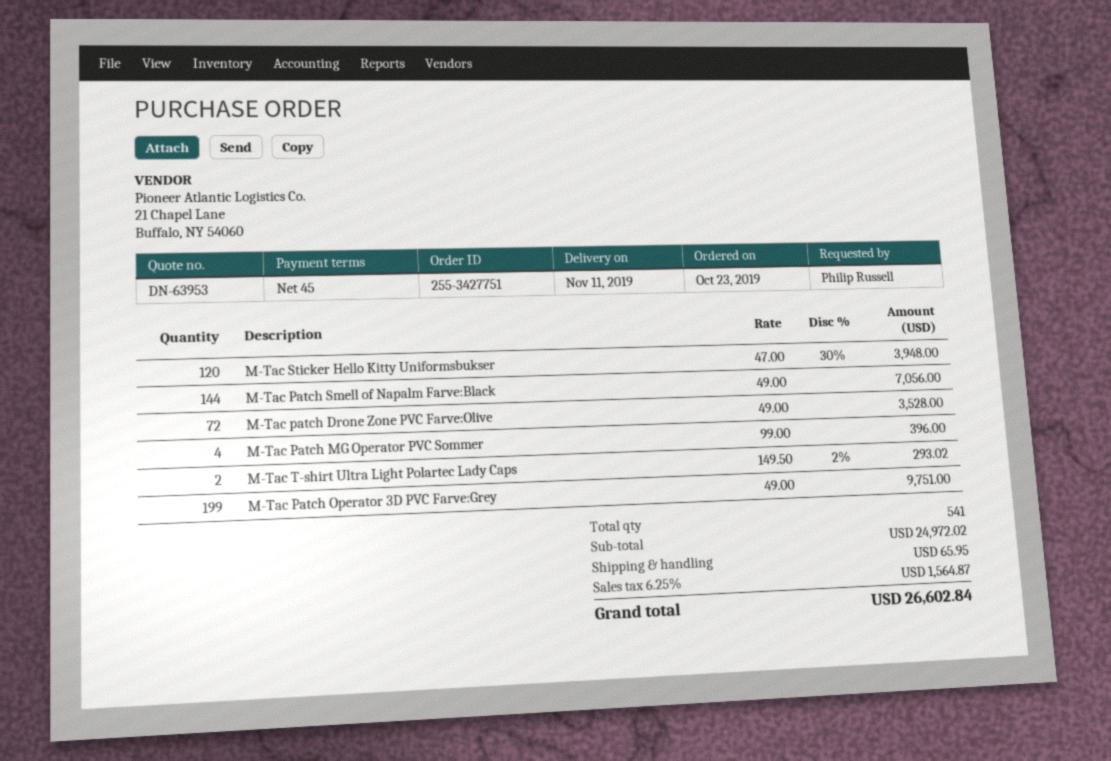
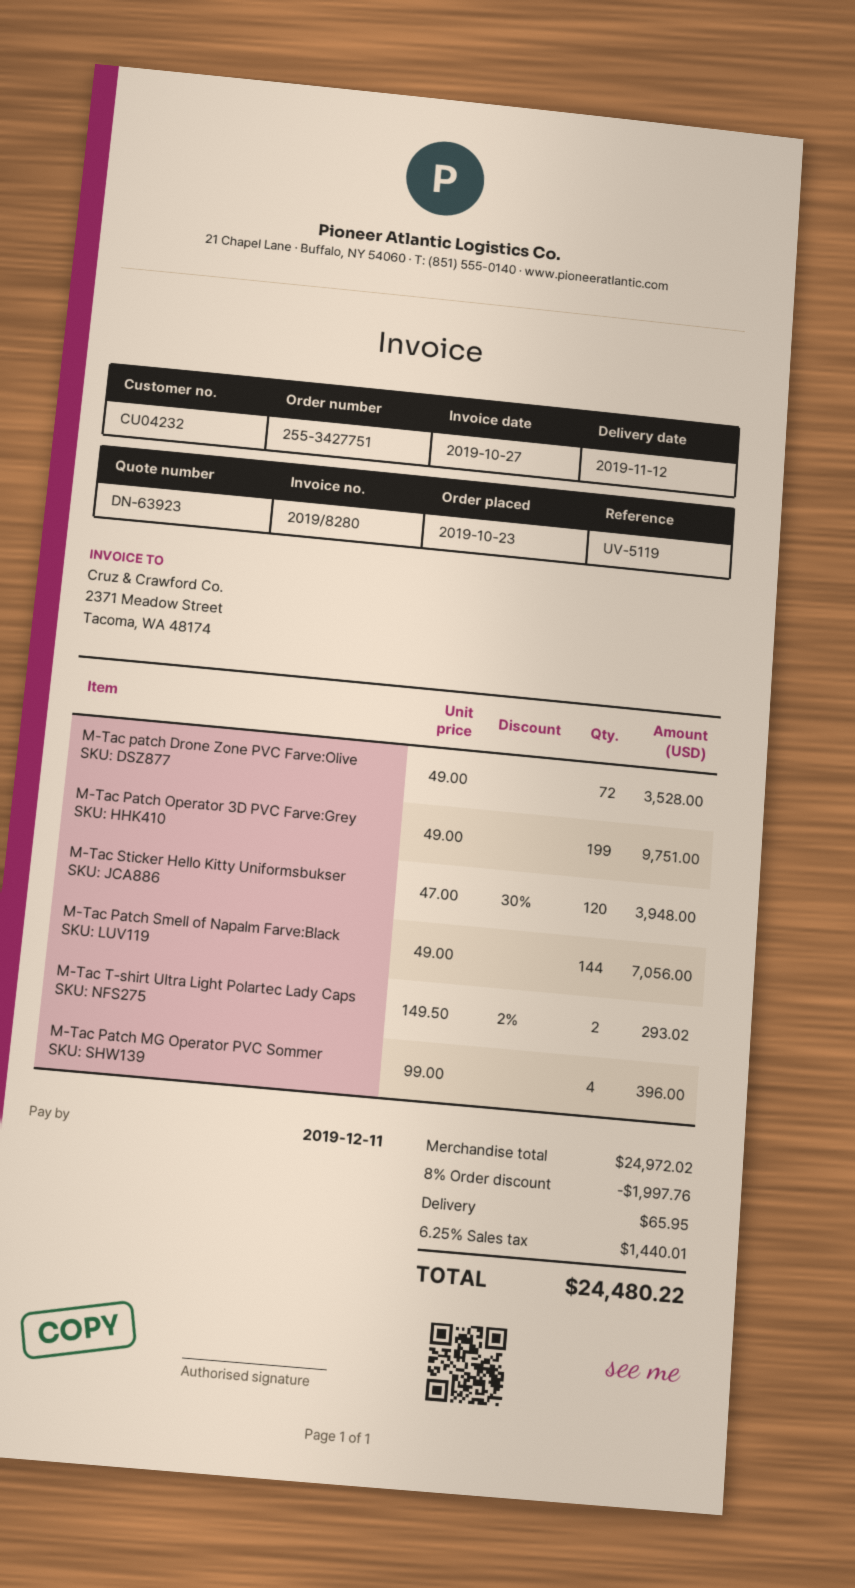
quote number: DN-63953 -> DN-63923
delivery date: 2019-11-11 -> 2019-11-12
discount: none -> 8% = 1997.76
tax: 6.25% = 1564.87 -> 6.25% = 1440.01
total: 26602.84 -> 24480.22

